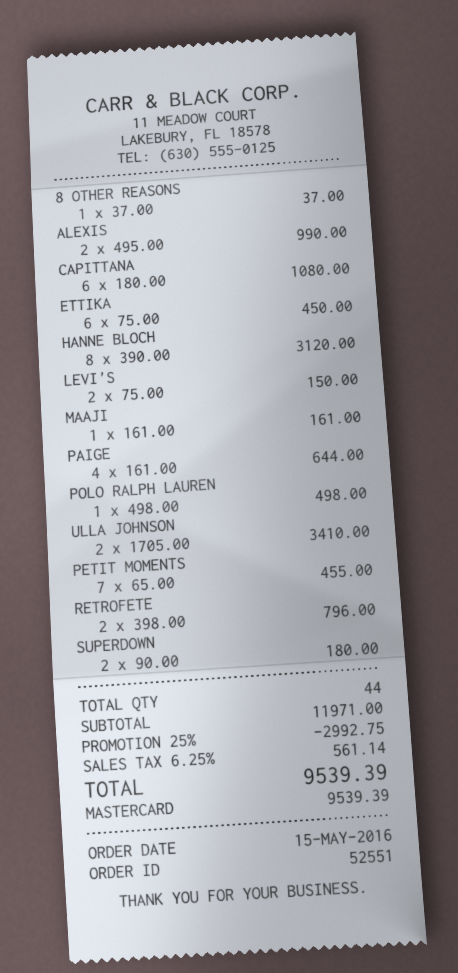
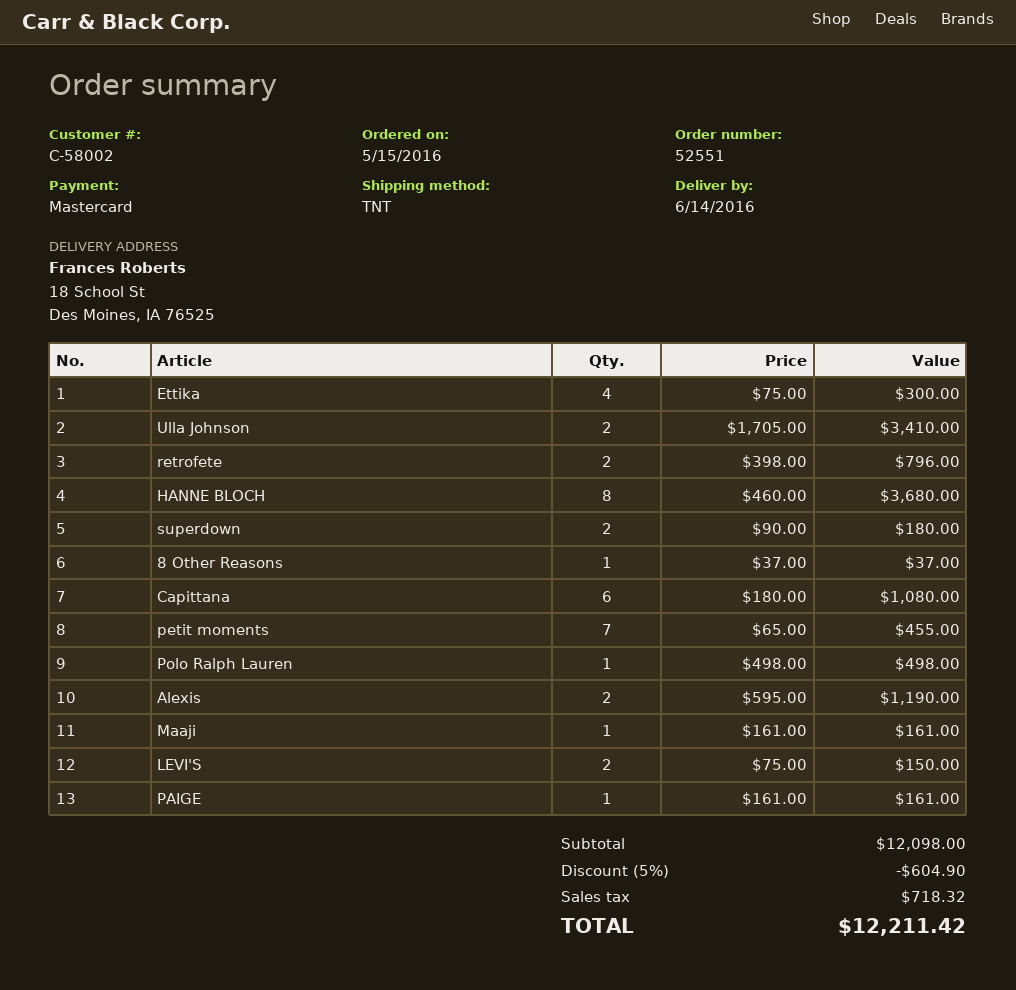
ALEXIS: 2 x 495.00 = 990.00 -> 2 x 595.00 = 1190.00
ETTIKA: 6 x 75.00 = 450.00 -> 4 x 75.00 = 300.00
HANNE BLOCH: 8 x 390.00 = 3120.00 -> 8 x 460.00 = 3680.00
PAIGE: 4 x 161.00 = 644.00 -> 1 x 161.00 = 161.00
subtotal: 11971.00 -> 12098.00
discount: 25% = 2992.75 -> 5% = 604.90
tax: 561.14 -> 718.32
total: 9539.39 -> 12211.42

